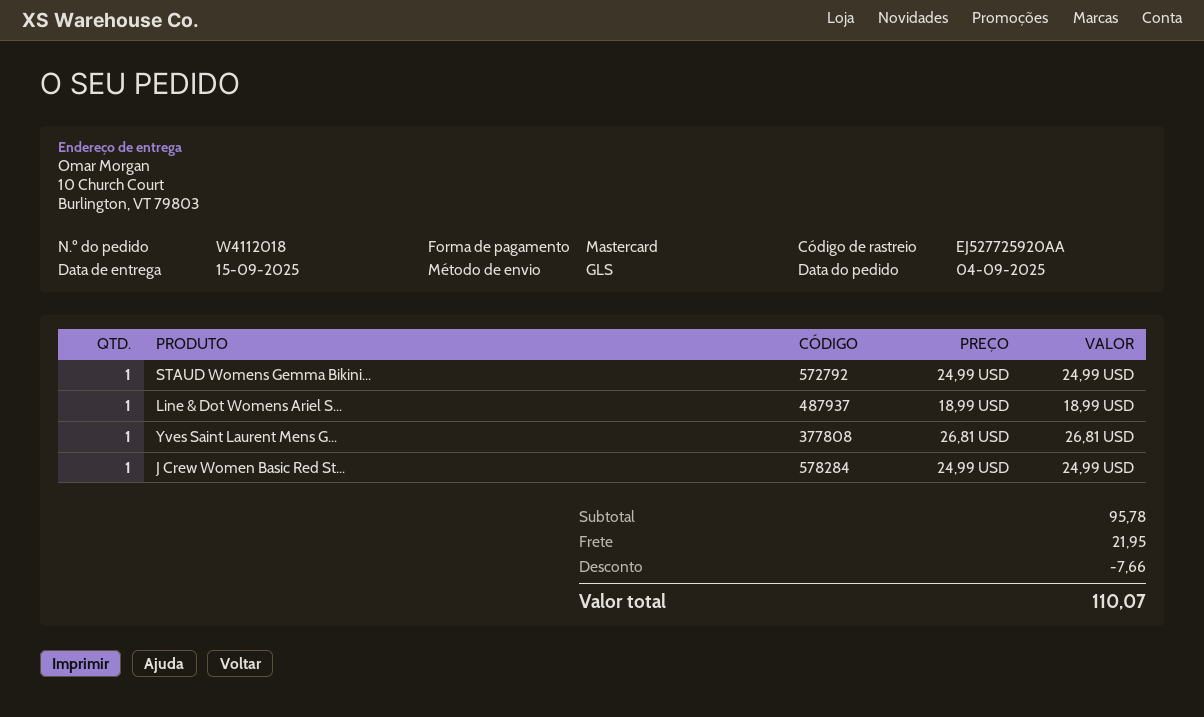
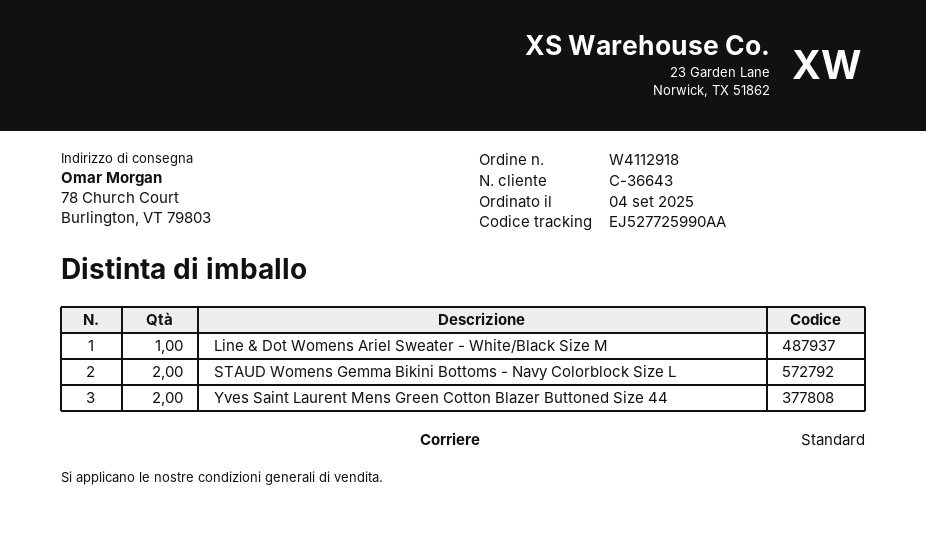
order number: W4112018 -> W4112918
shipping method: GLS -> standard
tracking number: EJ527725920AA -> EJ527725990AA
ship to: 10 Church Court, Burlington, VT 79803 -> 78 Church Court, Burlington, VT 79803
STAUD Womens Gemma Bikini...: 1 -> 2
Yves Saint Laurent Mens G...: 1 -> 2
J Crew Women Basic Red St...: 1 -> none

